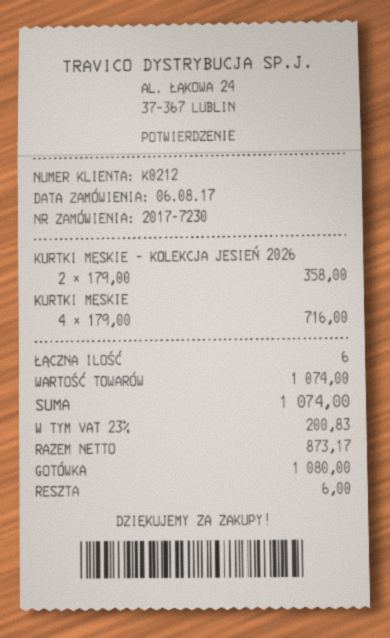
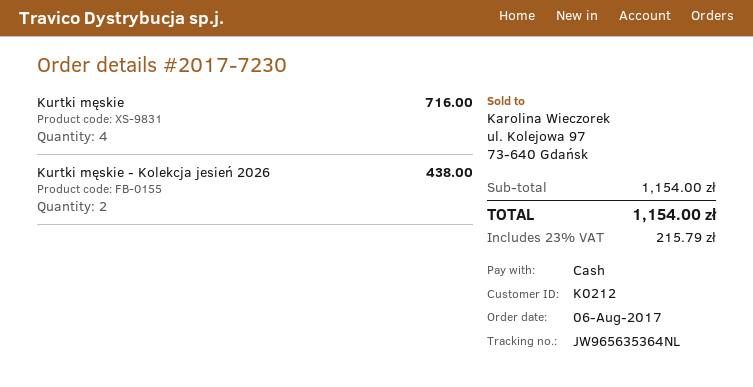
KURTKI MĘSKIE - KOLEKCJA JESIEŃ 2026: 2 for 358.00 -> 2 for 438.00
subtotal: 1074.00 -> 1154.00
tax: 23% = 200.83 -> 23% = 215.79
total: 1074.00 -> 1154.00

